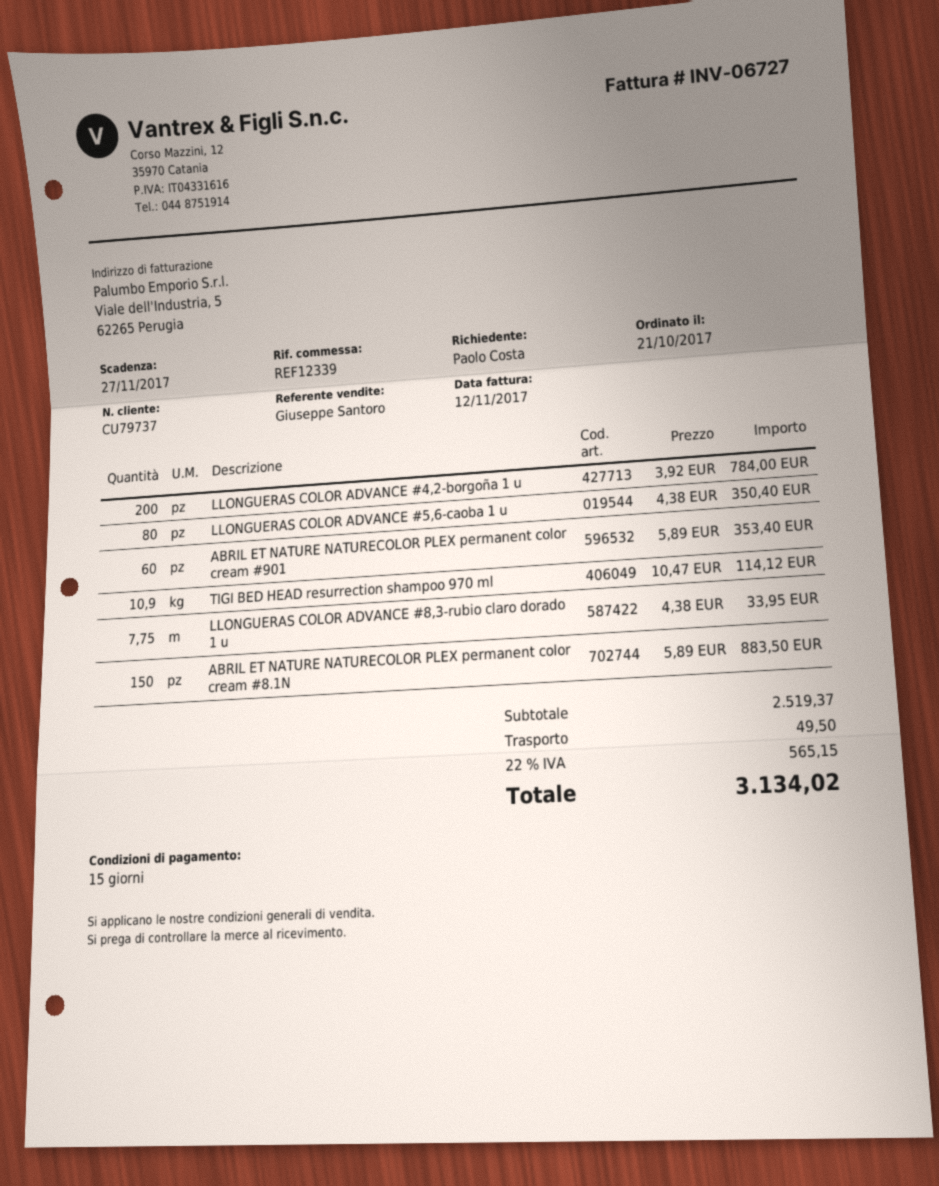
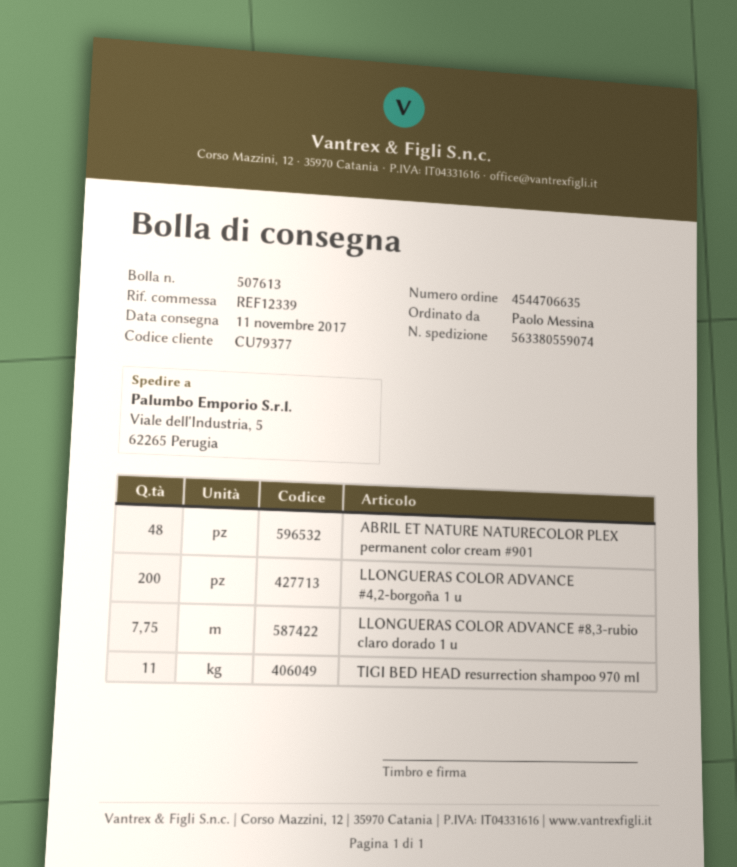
customer number: CU79737 -> CU79377
ordered by: Paolo Costa -> Paolo Messina
LLONGUERAS COLOR ADVANCE #5,6-caoba 1 u: 80 -> none
ABRIL ET NATURE NATURECOLOR PLEX permanent color cream #901: 60 -> 48
TIGI BED HEAD resurrection shampoo 970 ml: 10.9 -> 11
ABRIL ET NATURE NATURECOLOR PLEX permanent color cream #8.1N: 150 -> none

